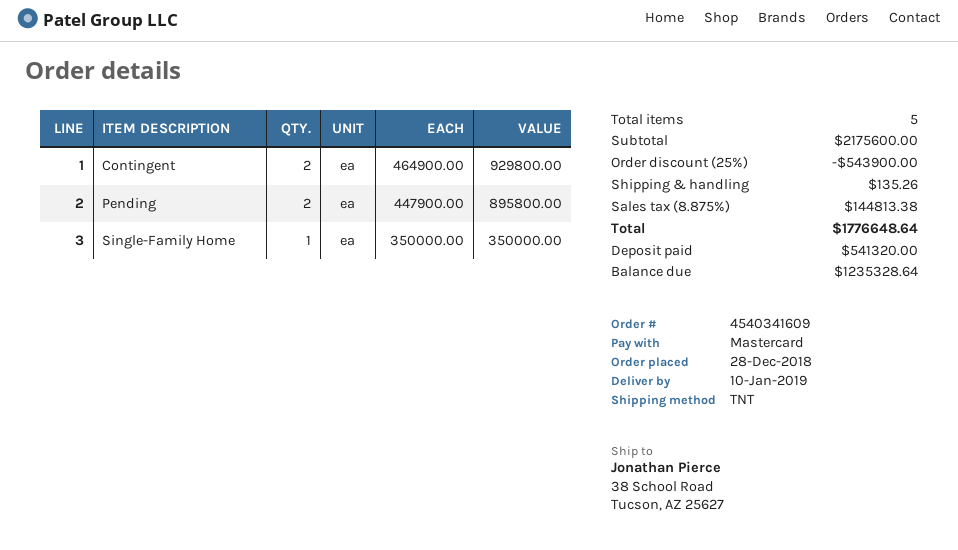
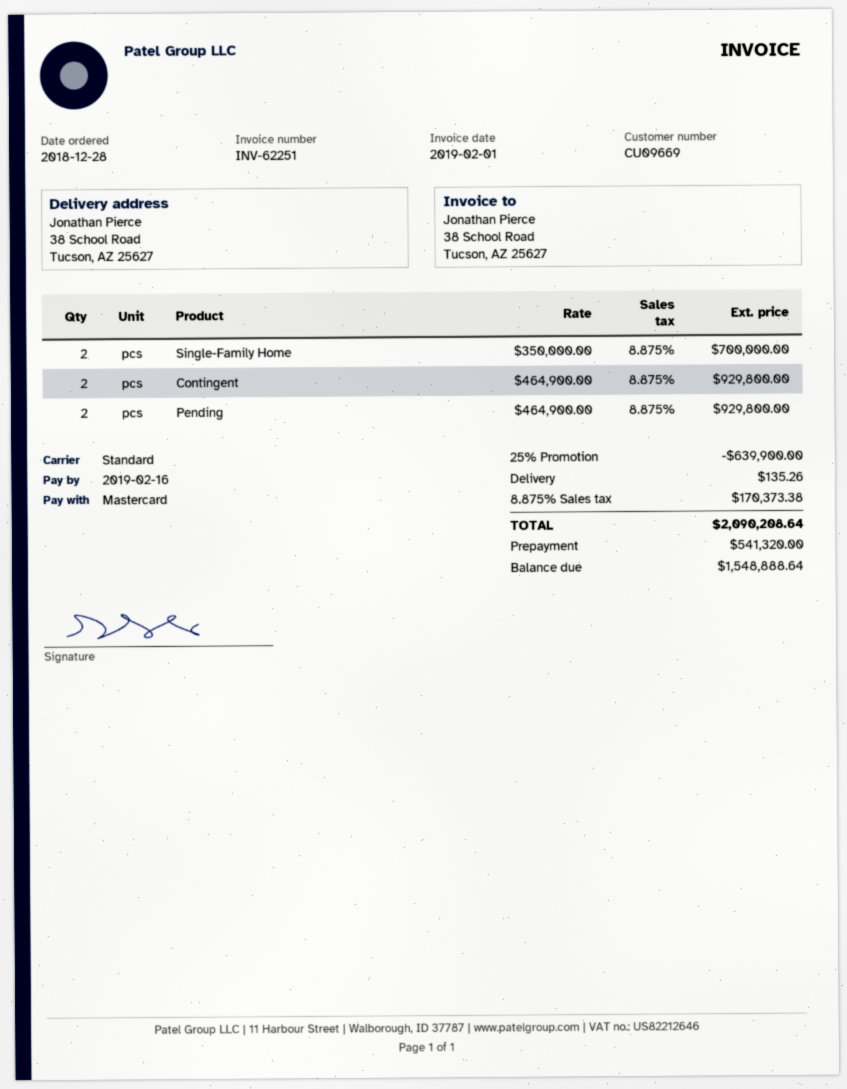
shipping method: TNT -> standard
Pending: 2 x 447900.00 = 895800.00 -> 2 x 464900.00 = 929800.00
Single-Family Home: 1 x 350000.00 = 350000.00 -> 2 x 350000.00 = 700000.00
discount: 25% = 543900.00 -> 25% = 639900.00
tax: 8.875% = 144813.38 -> 8.875% = 170373.38
total: 1776648.64 -> 2090208.64
balance: 1235328.64 -> 1548888.64

